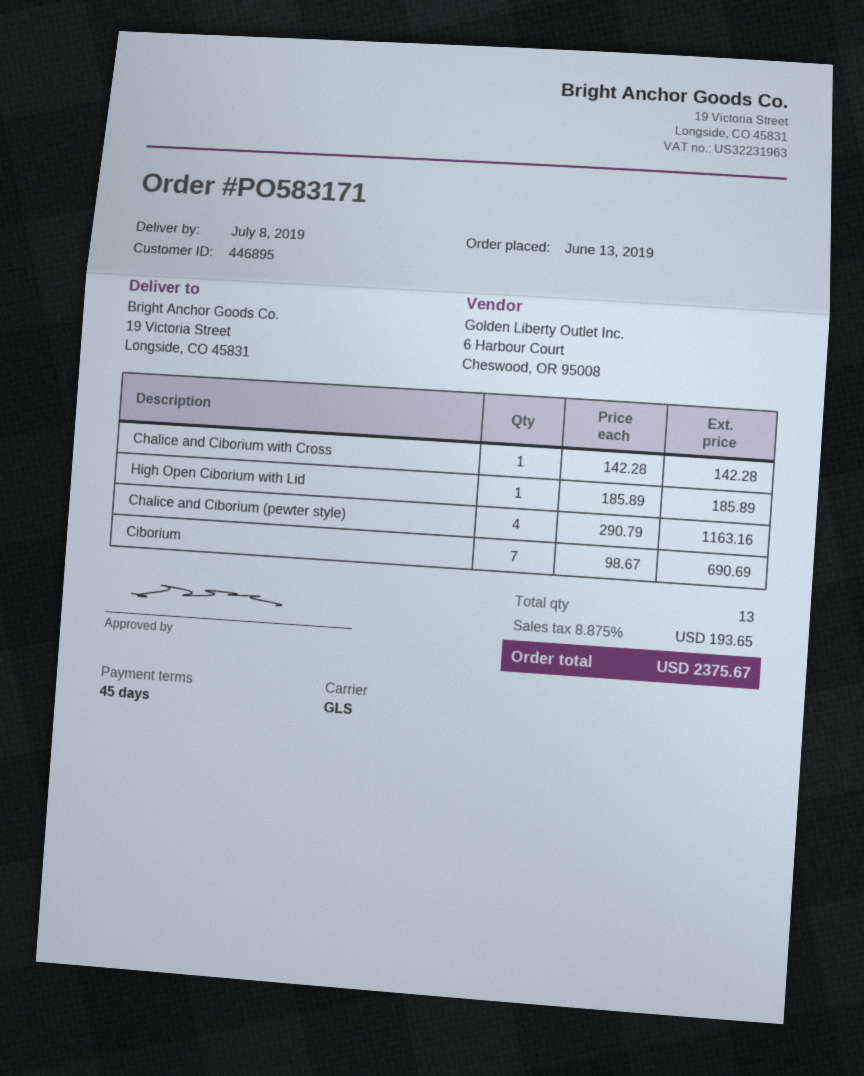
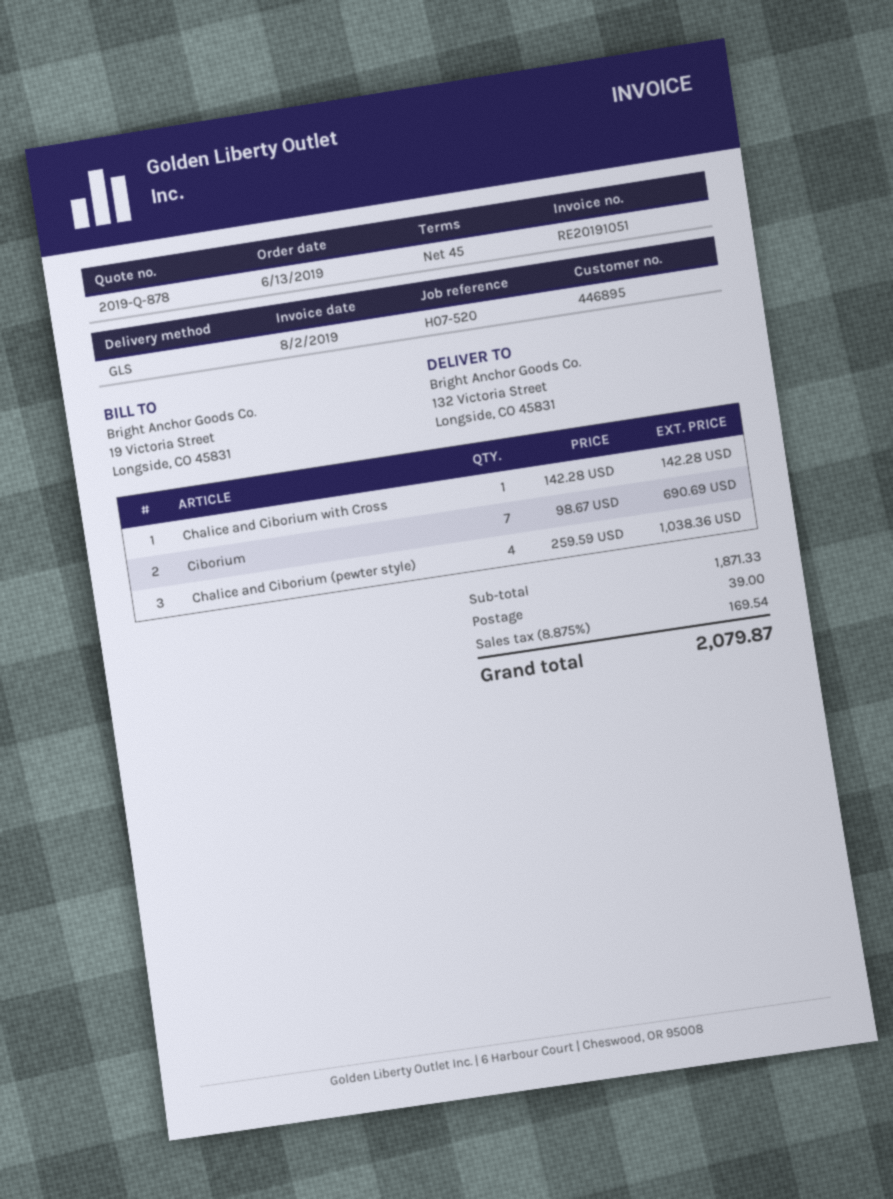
ship to: 19 Victoria Street, Longside, CO 45831 -> 132 Victoria Street, Longside, CO 45831
High Open Ciborium with Lid: 1 x 185.89 = 185.89 -> none
Chalice and Ciborium (pewter style): 4 x 290.79 = 1163.16 -> 4 x 259.59 = 1038.36
shipping: none -> 39.00
tax: 8.875% = 193.65 -> 8.875% = 169.54
total: 2375.67 -> 2079.87

